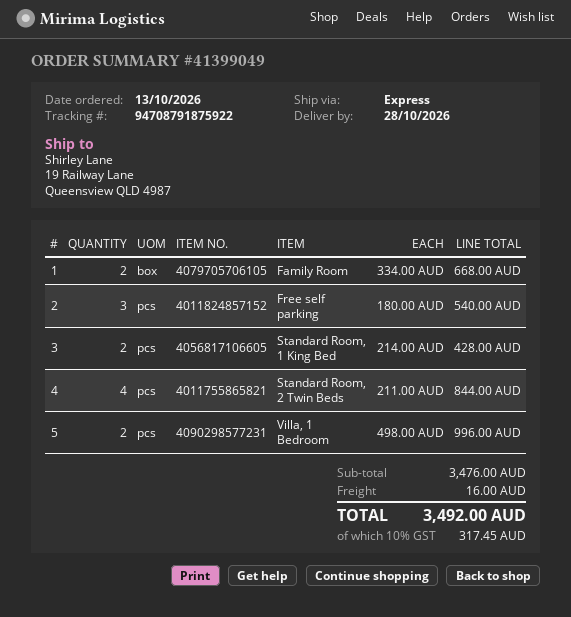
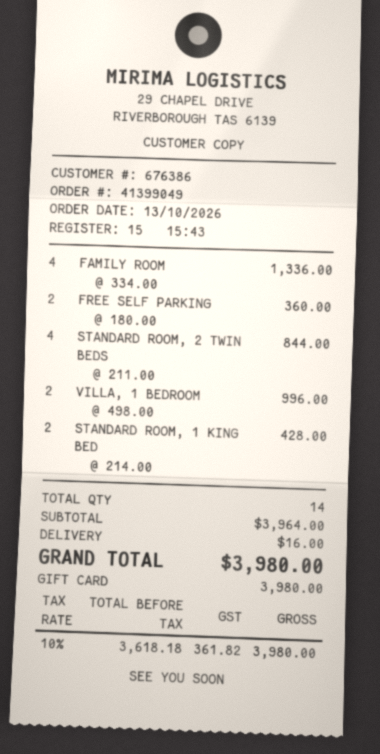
Family Room: 2 x 334.00 = 668.00 -> 4 x 334.00 = 1336.00
Free self parking: 3 x 180.00 = 540.00 -> 2 x 180.00 = 360.00
subtotal: 3476.00 -> 3964.00
tax: 10% = 317.45 -> 10% = 361.82
total: 3492.00 -> 3980.00

